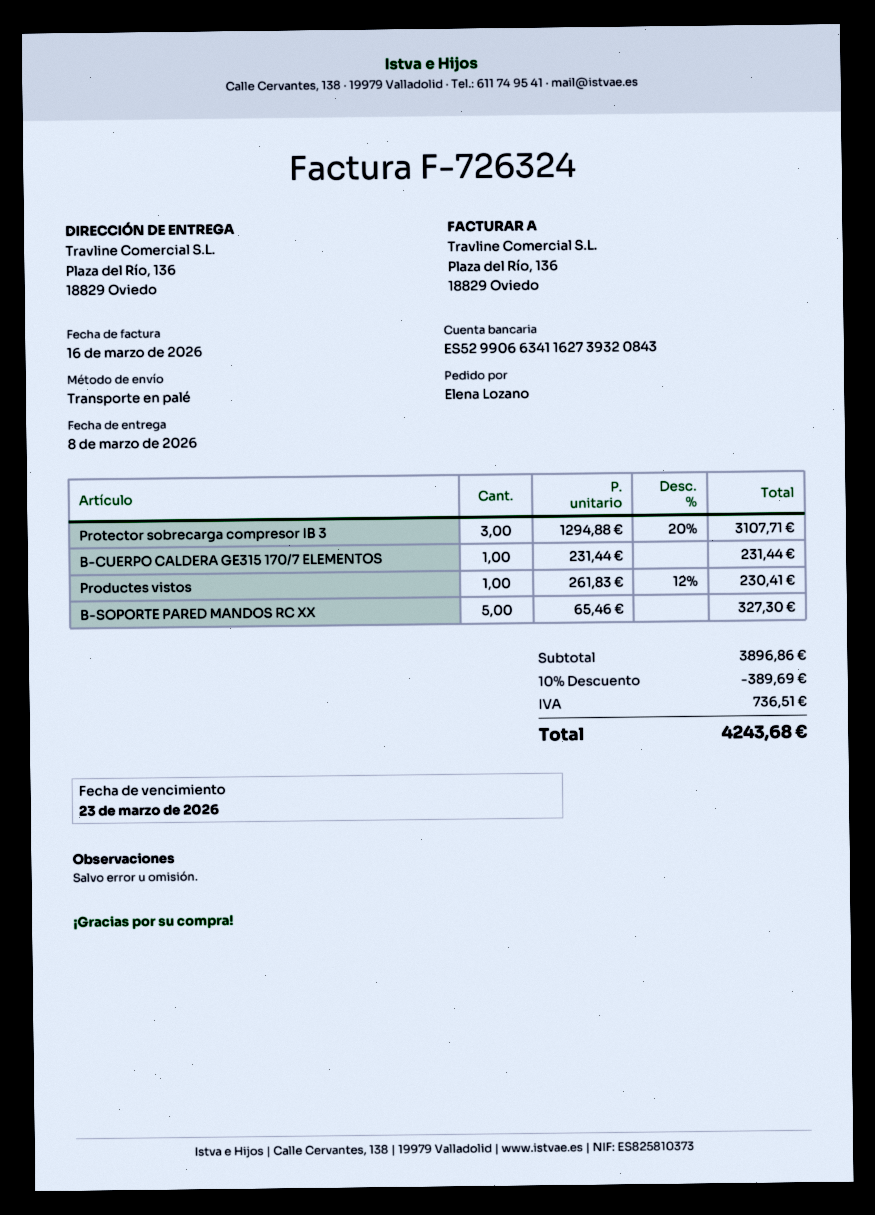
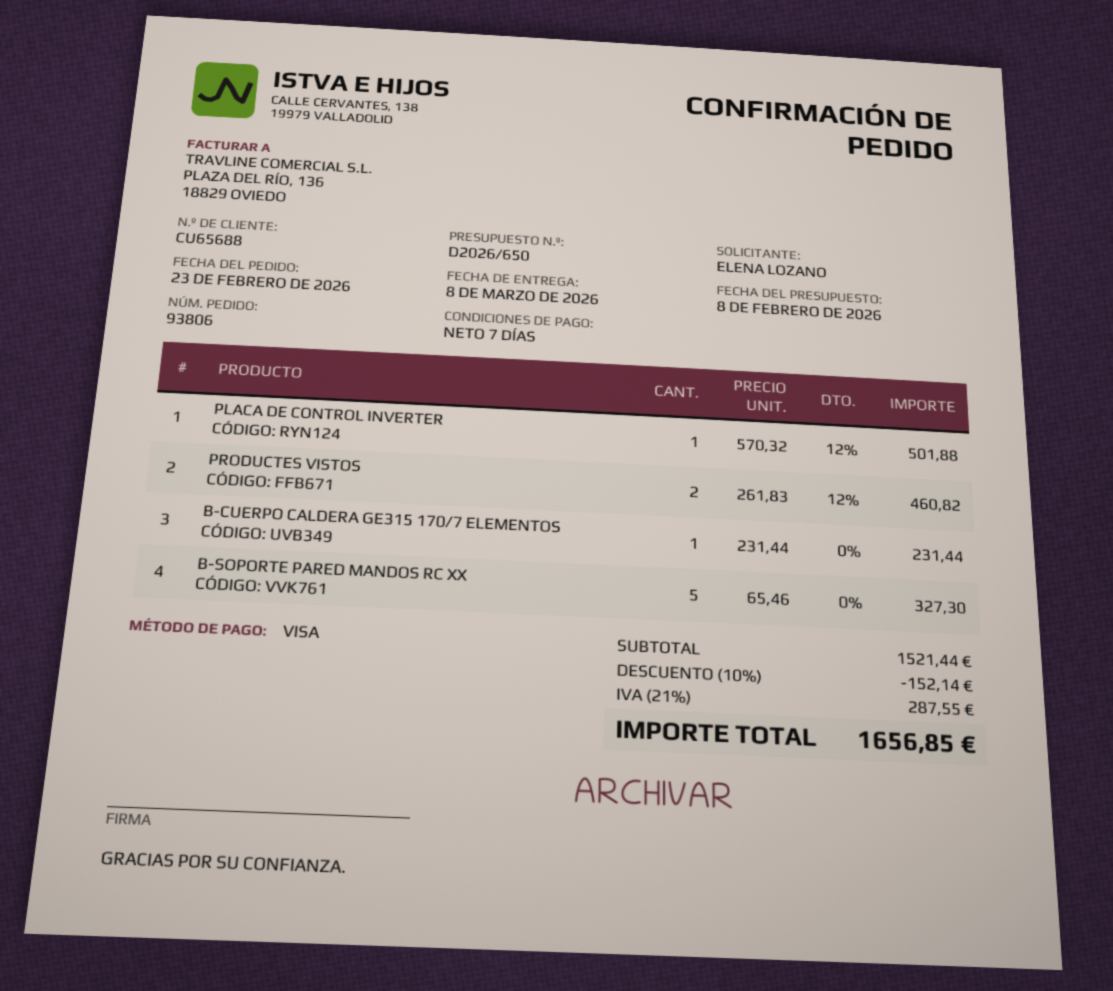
Protector sobrecarga compresor IB 3: 3 x 1294.88 - 20% = 3107.71 -> none
Productes vistos: 1 x 261.83 - 12% = 230.41 -> 2 x 261.83 - 12% = 460.82
PLACA DE CONTROL INVERTER: none -> 1 x 570.32 - 12% = 501.88
subtotal: 3896.86 -> 1521.44
discount: 10% = 389.69 -> 10% = 152.14
tax: 736.51 -> 287.55
total: 4243.68 -> 1656.85

